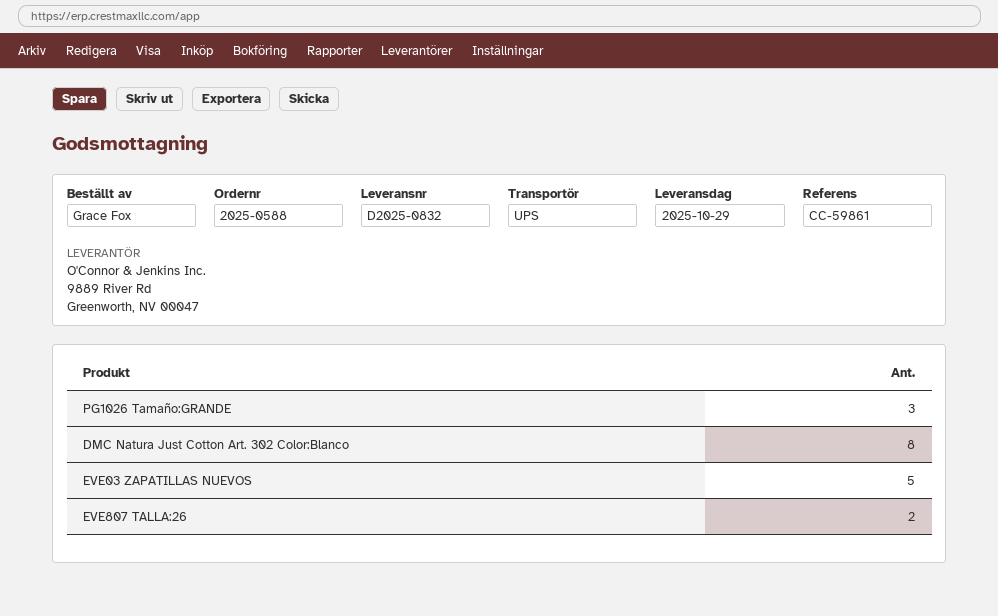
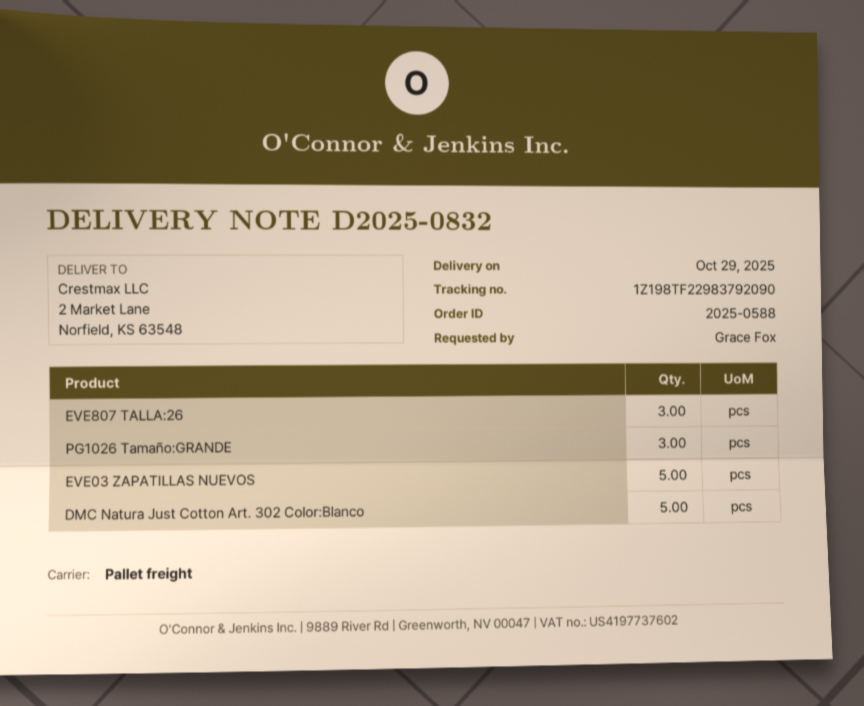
shipping method: UPS -> pallet freight
DMC Natura Just Cotton Art. 302 Color:Blanco: 8 -> 5
EVE807 TALLA:26: 2 -> 3

